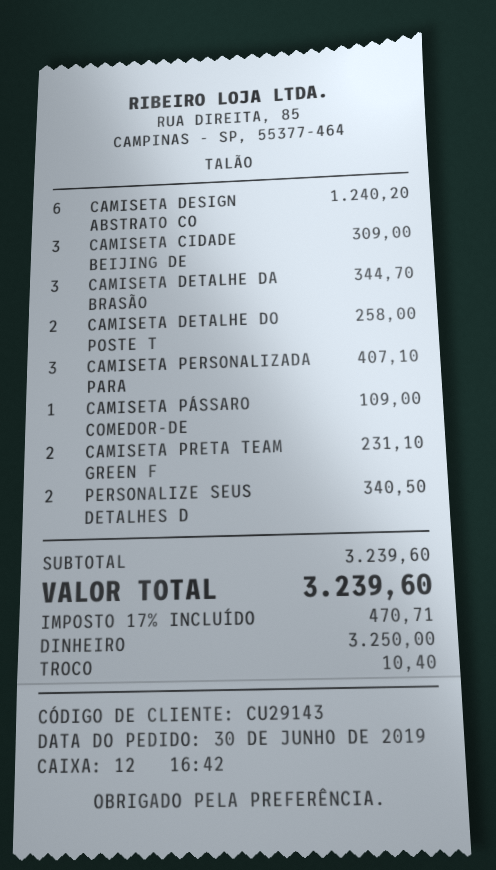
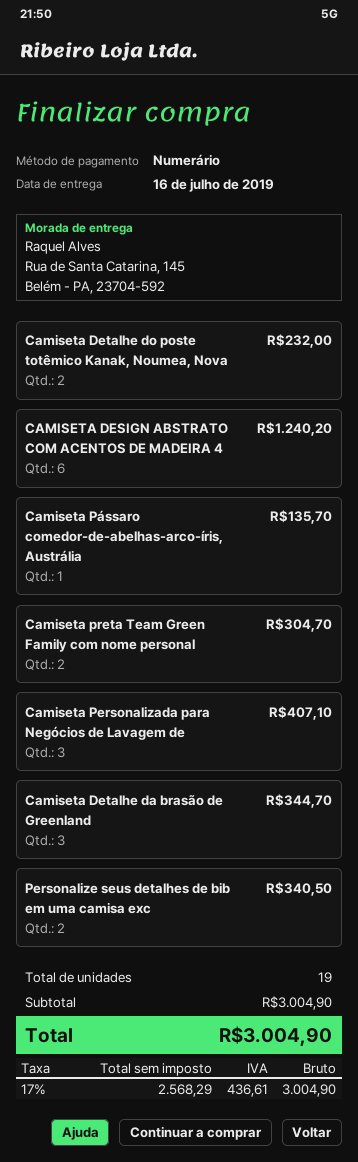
CAMISETA CIDADE BEIJING DE: 3 for 309.00 -> none
CAMISETA DETALHE DO POSTE T: 2 for 258.00 -> 2 for 232.00
CAMISETA PÁSSARO COMEDOR-DE: 1 for 109.00 -> 1 for 135.70
CAMISETA PRETA TEAM GREEN F: 2 for 231.10 -> 2 for 304.70
subtotal: 3239.60 -> 3004.90
tax: 17% = 470.71 -> 17% = 436.61
total: 3239.60 -> 3004.90

